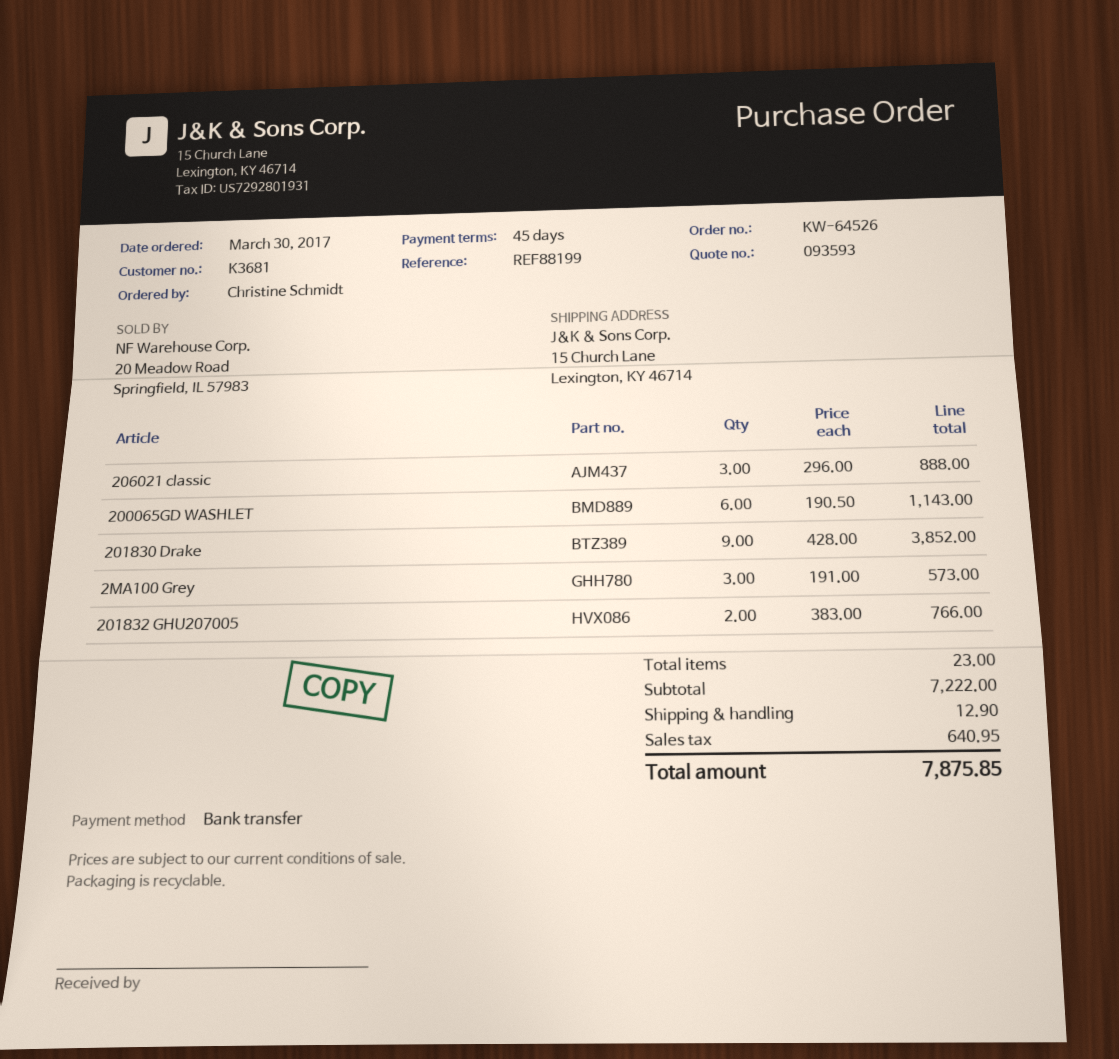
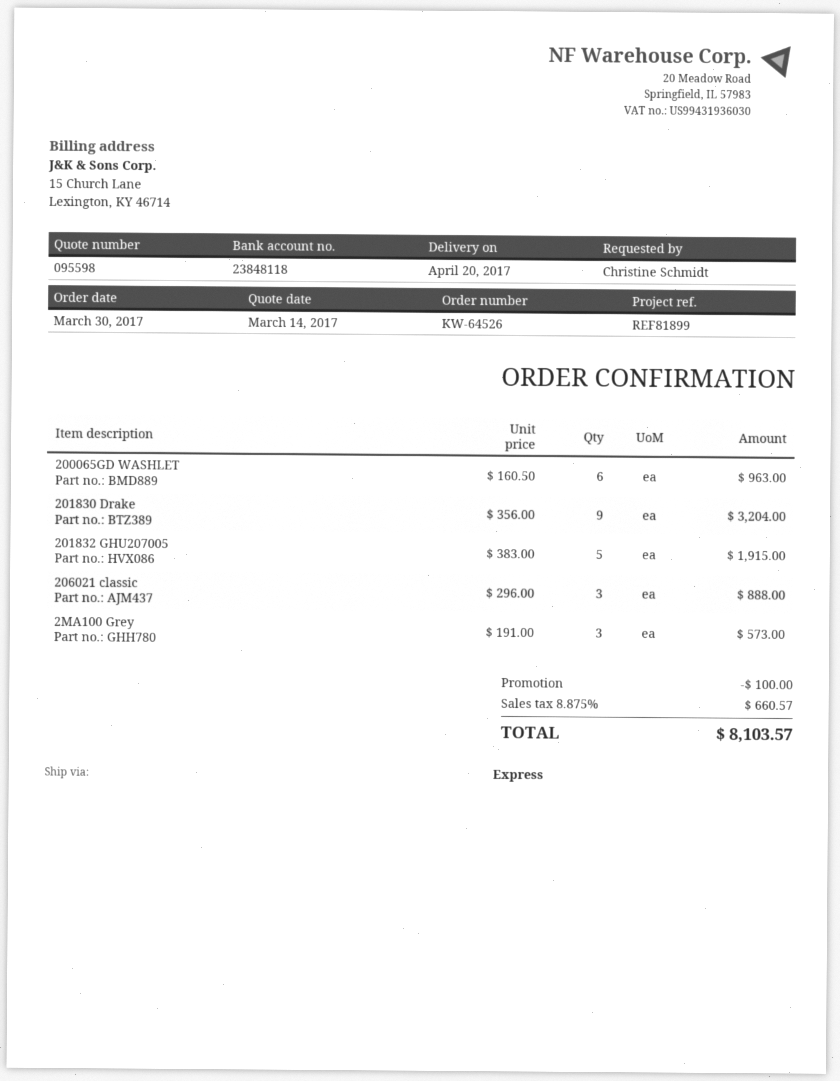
quote number: 093593 -> 095598
reference: REF88199 -> REF81899
200065GD WASHLET: 6 x 190.50 = 1143.00 -> 6 x 160.50 = 963.00
201830 Drake: 9 x 428.00 = 3852.00 -> 9 x 356.00 = 3204.00
201832 GHU207005: 2 x 383.00 = 766.00 -> 5 x 383.00 = 1915.00
discount: none -> 100.00
shipping: 12.90 -> none
tax: 640.95 -> 660.57
total: 7875.85 -> 8103.57

